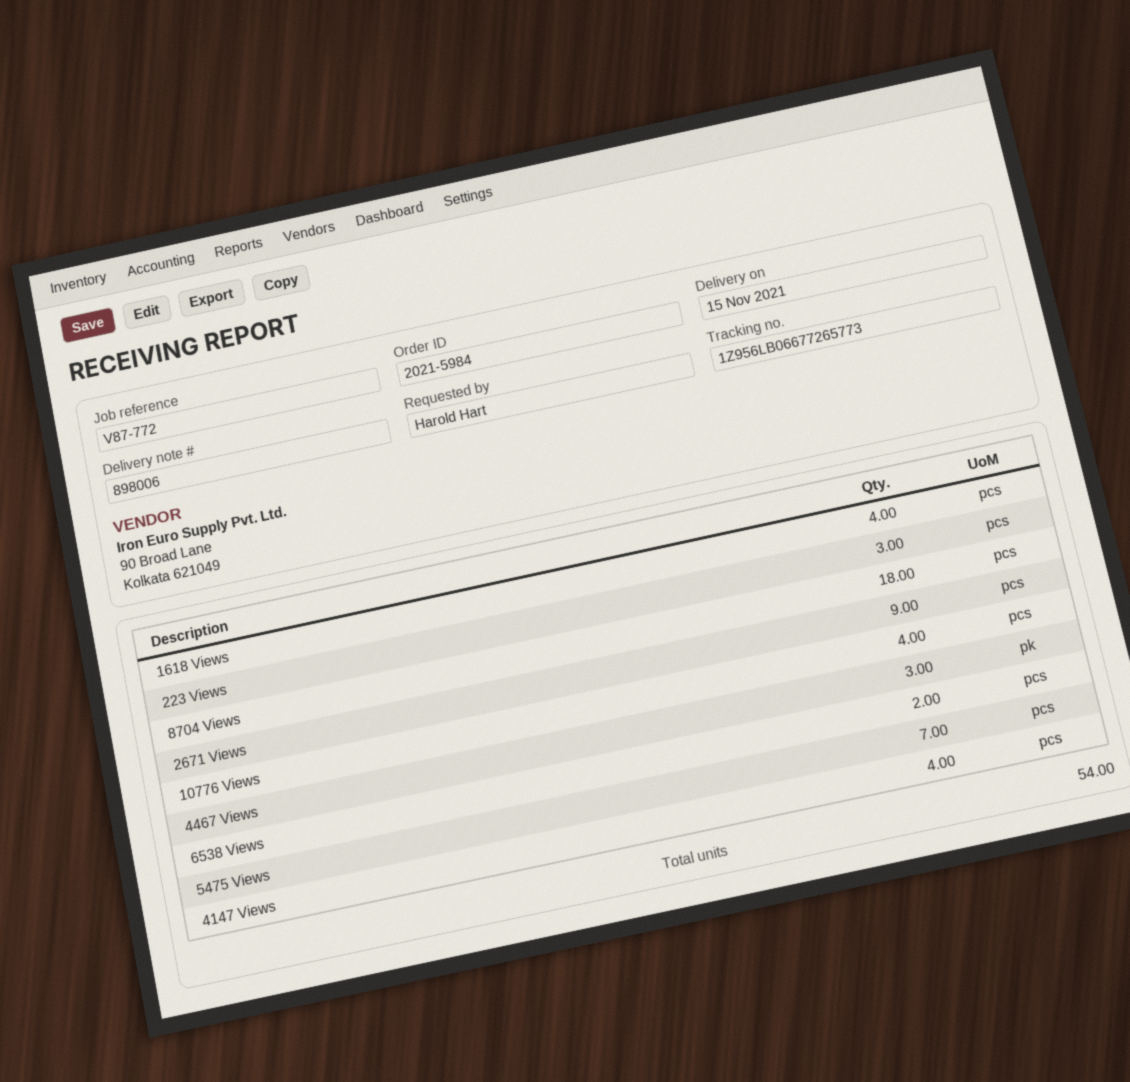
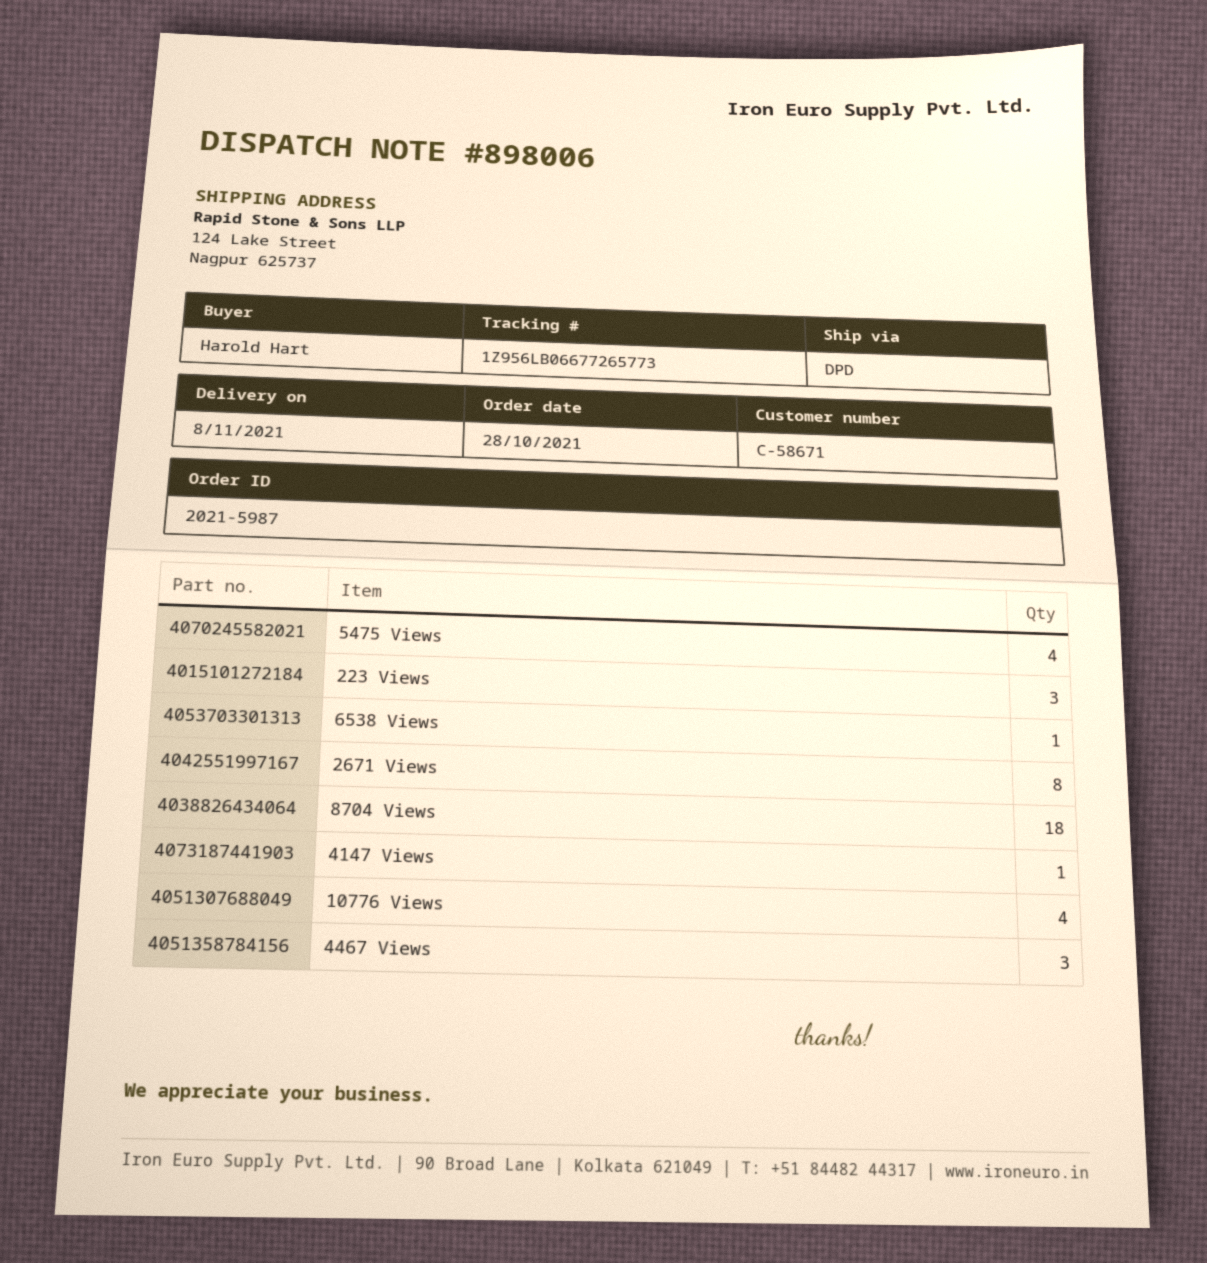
order number: 2021-5984 -> 2021-5987
delivery date: 2021-11-15 -> 2021-11-08
1618 Views: 4 -> none
2671 Views: 9 -> 8
6538 Views: 2 -> 1
5475 Views: 7 -> 4
4147 Views: 4 -> 1

